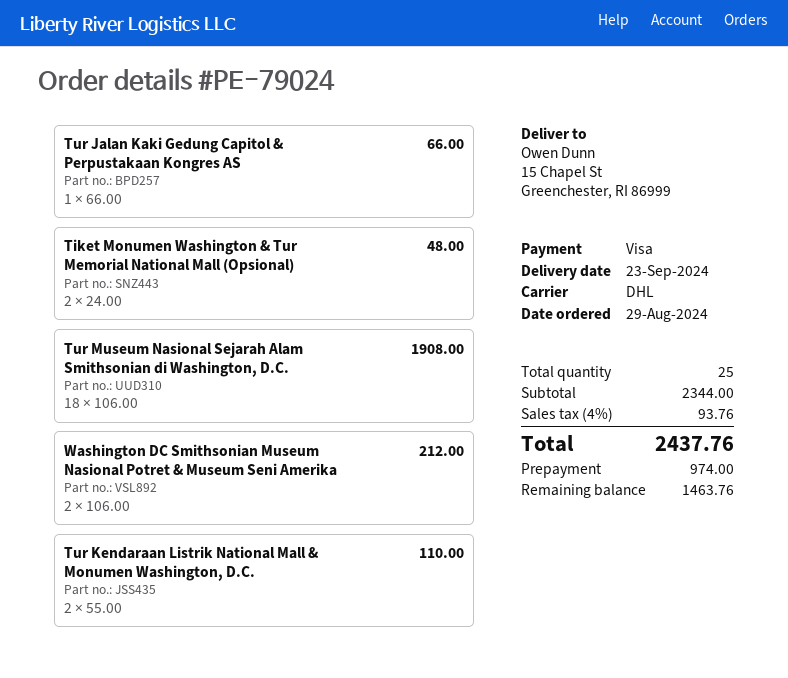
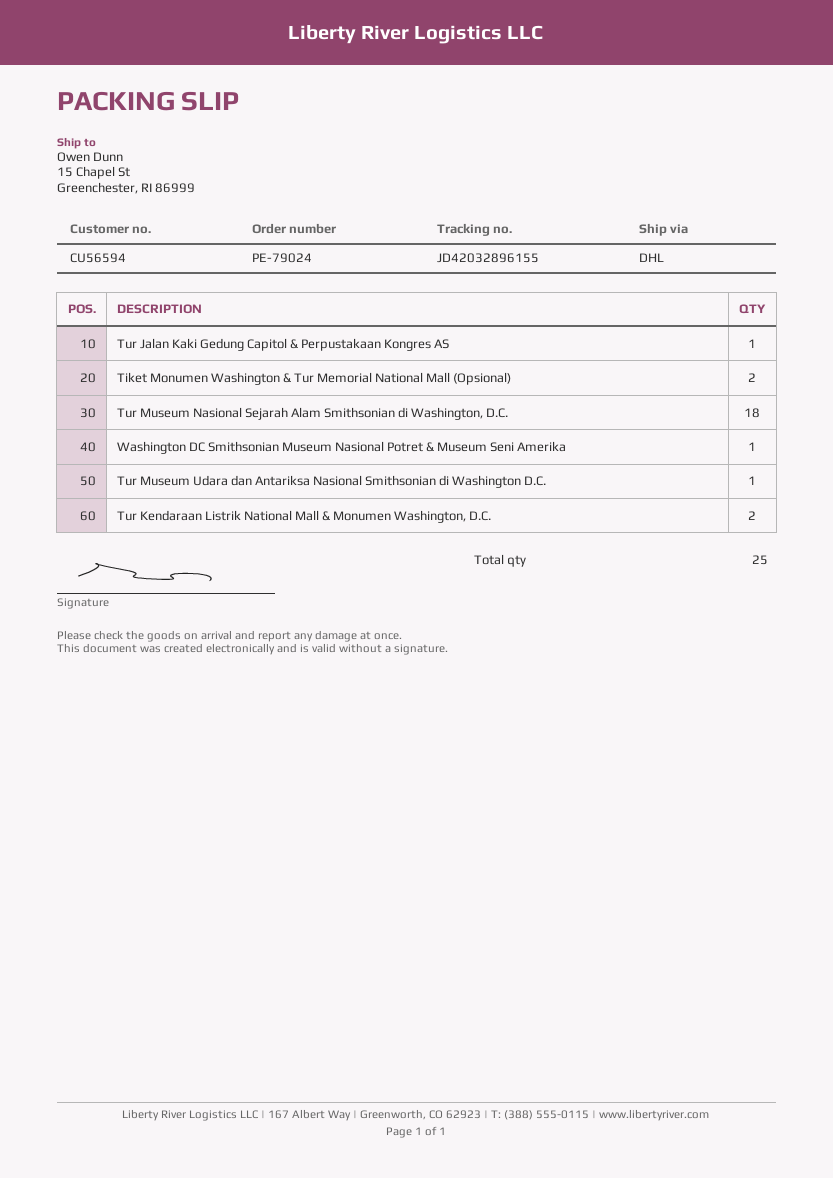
Washington DC Smithsonian Museum Nasional Potret & Museum Seni Amerika: 2 -> 1
Tur Museum Udara dan Antariksa Nasional Smithsonian di Washington D.C.: none -> 1

